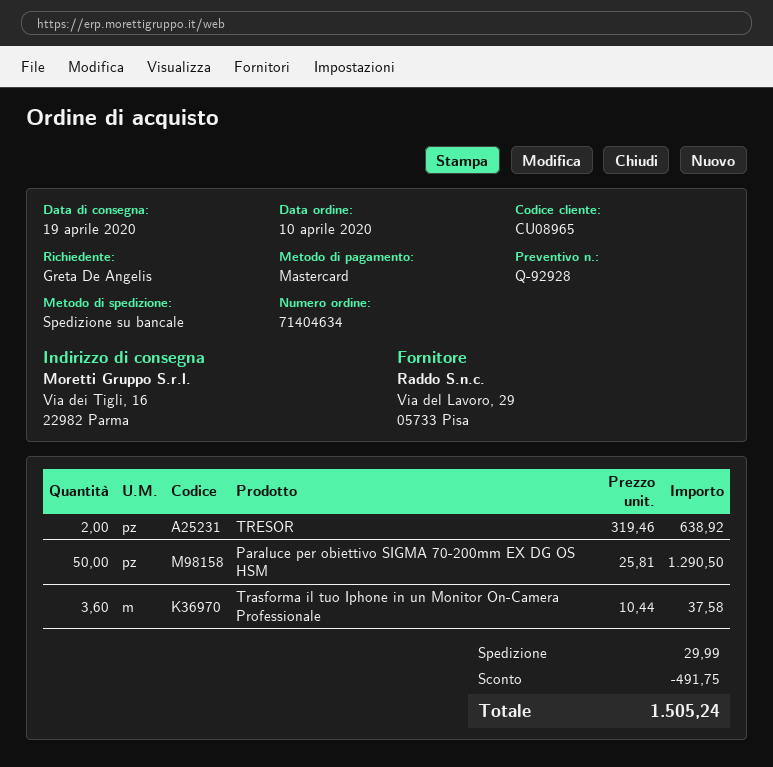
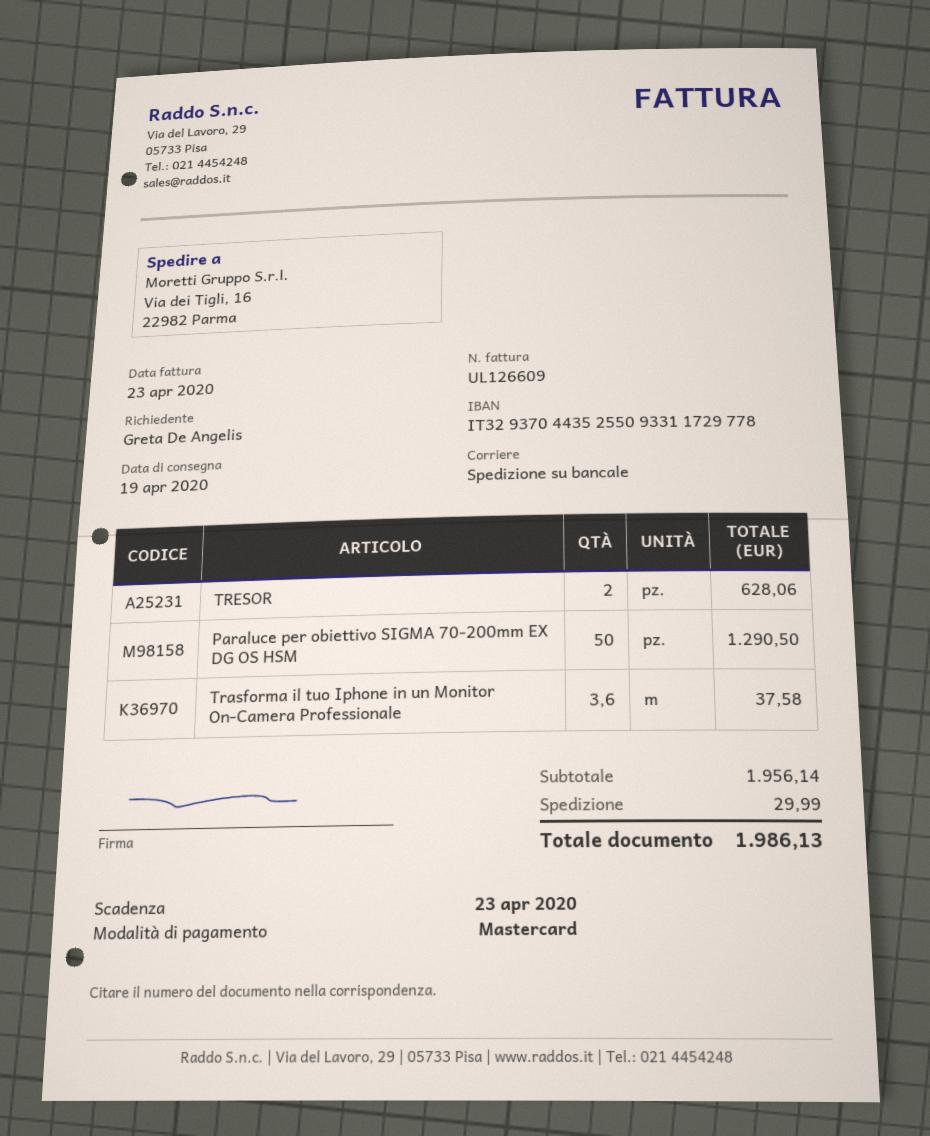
TRESOR: 2 for 638.92 -> 2 for 628.06
discount: 491.75 -> none
total: 1505.24 -> 1986.13

